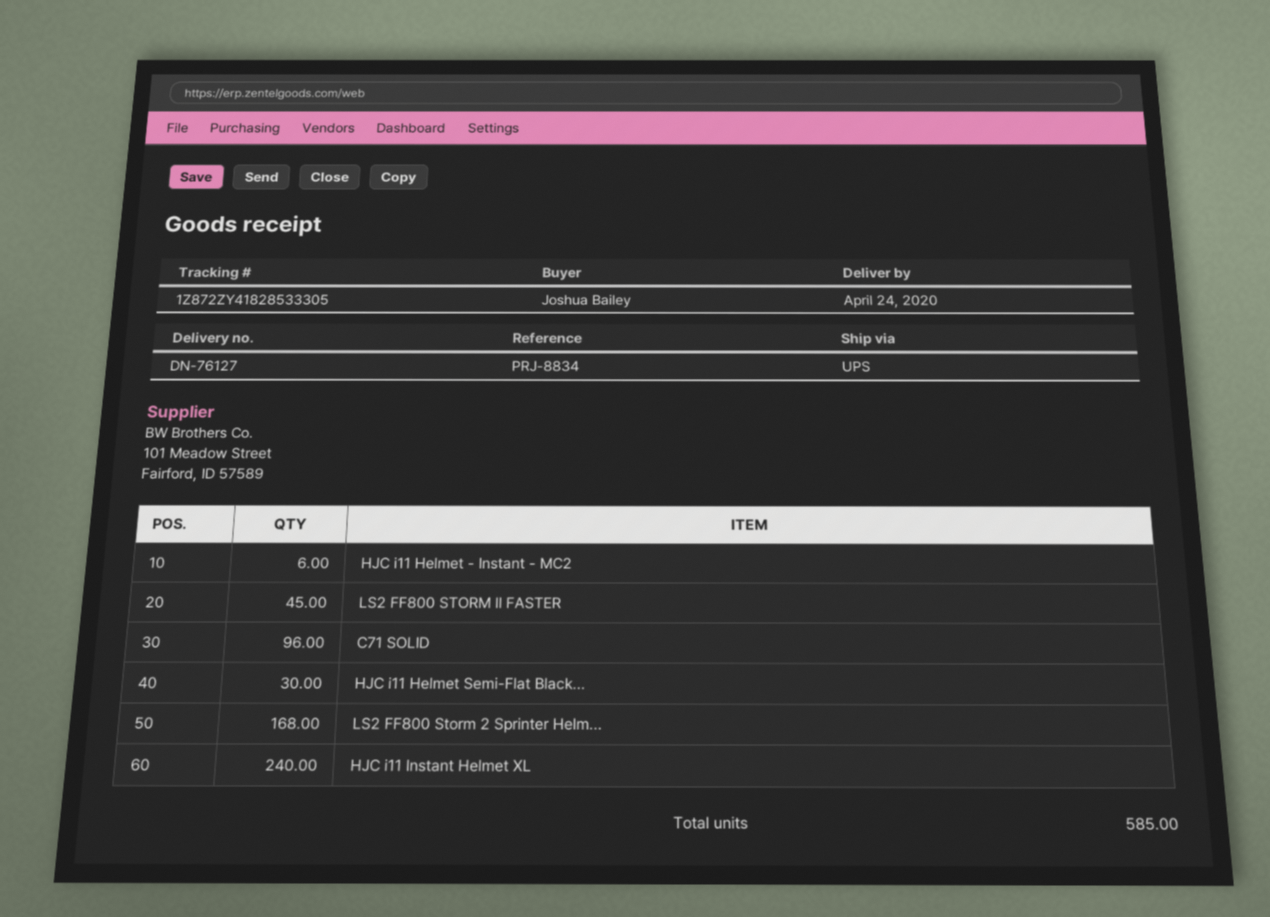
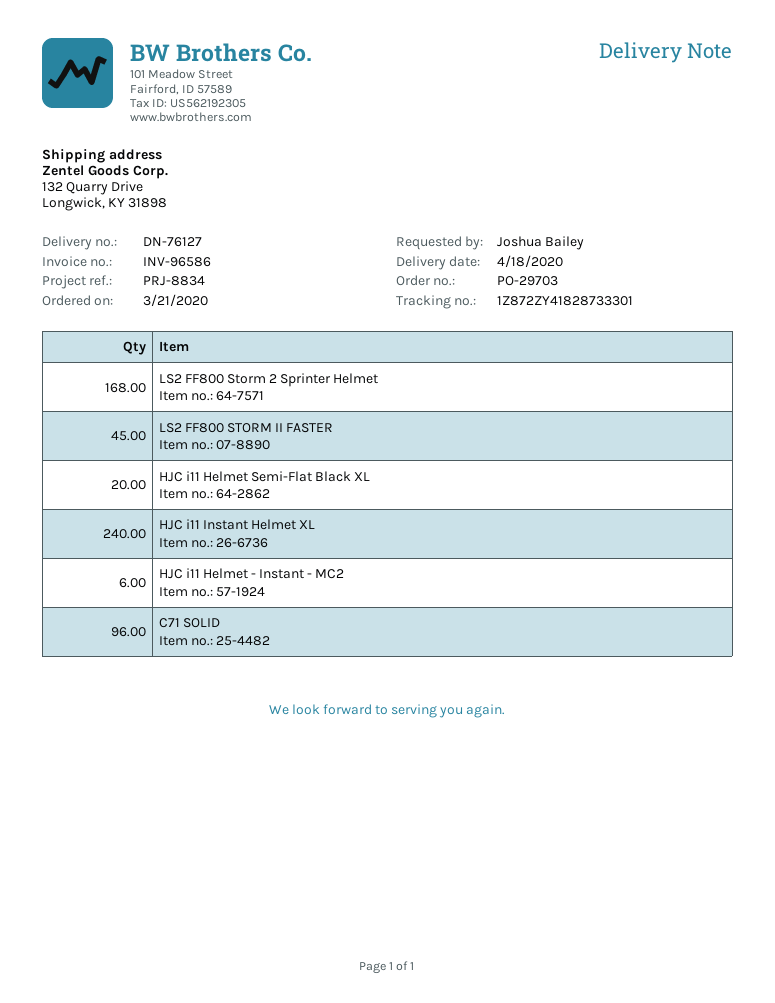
delivery date: 2020-04-24 -> 2020-04-18
tracking number: 1Z872ZY41828533305 -> 1Z872ZY41828733301
HJC i11 Helmet Semi-Flat Black...: 30 -> 20

